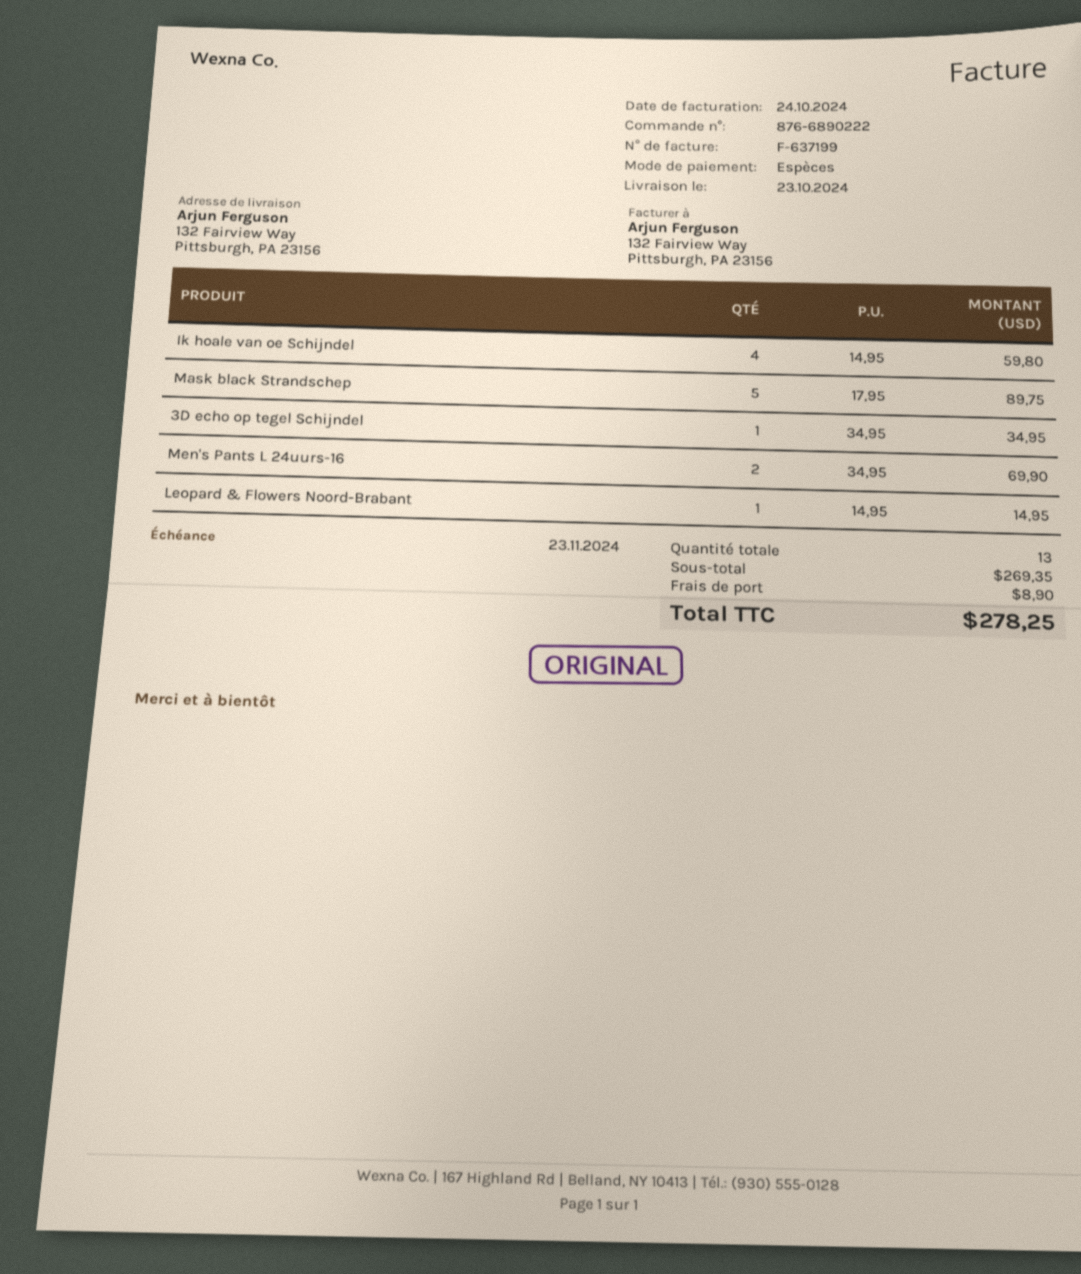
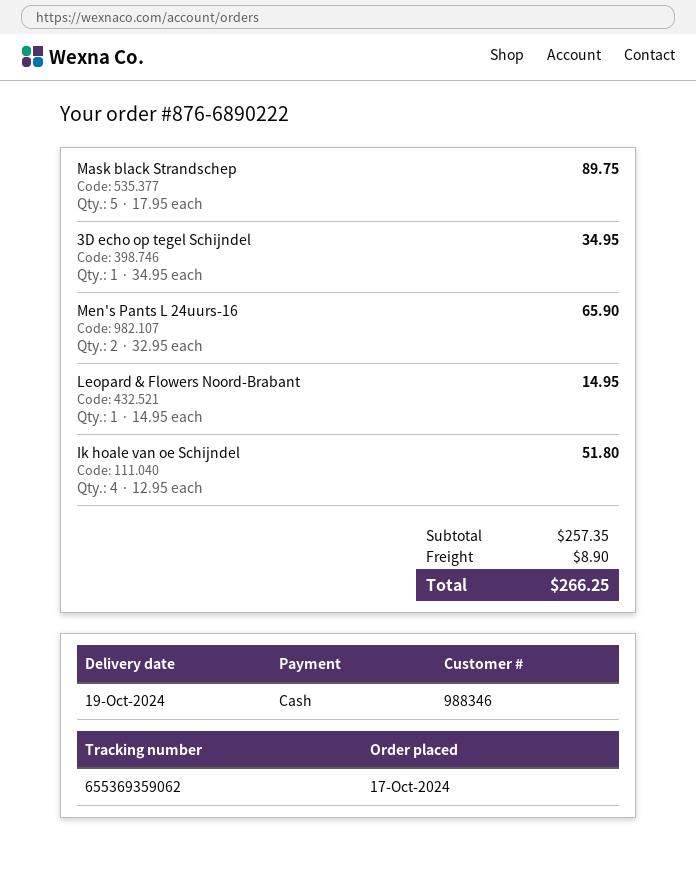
delivery date: 2024-10-23 -> 2024-10-19
Ik hoale van oe Schijndel: 4 x 14.95 = 59.80 -> 4 x 12.95 = 51.80
Men's Pants L 24uurs-16: 2 x 34.95 = 69.90 -> 2 x 32.95 = 65.90
subtotal: 269.35 -> 257.35
total: 278.25 -> 266.25

